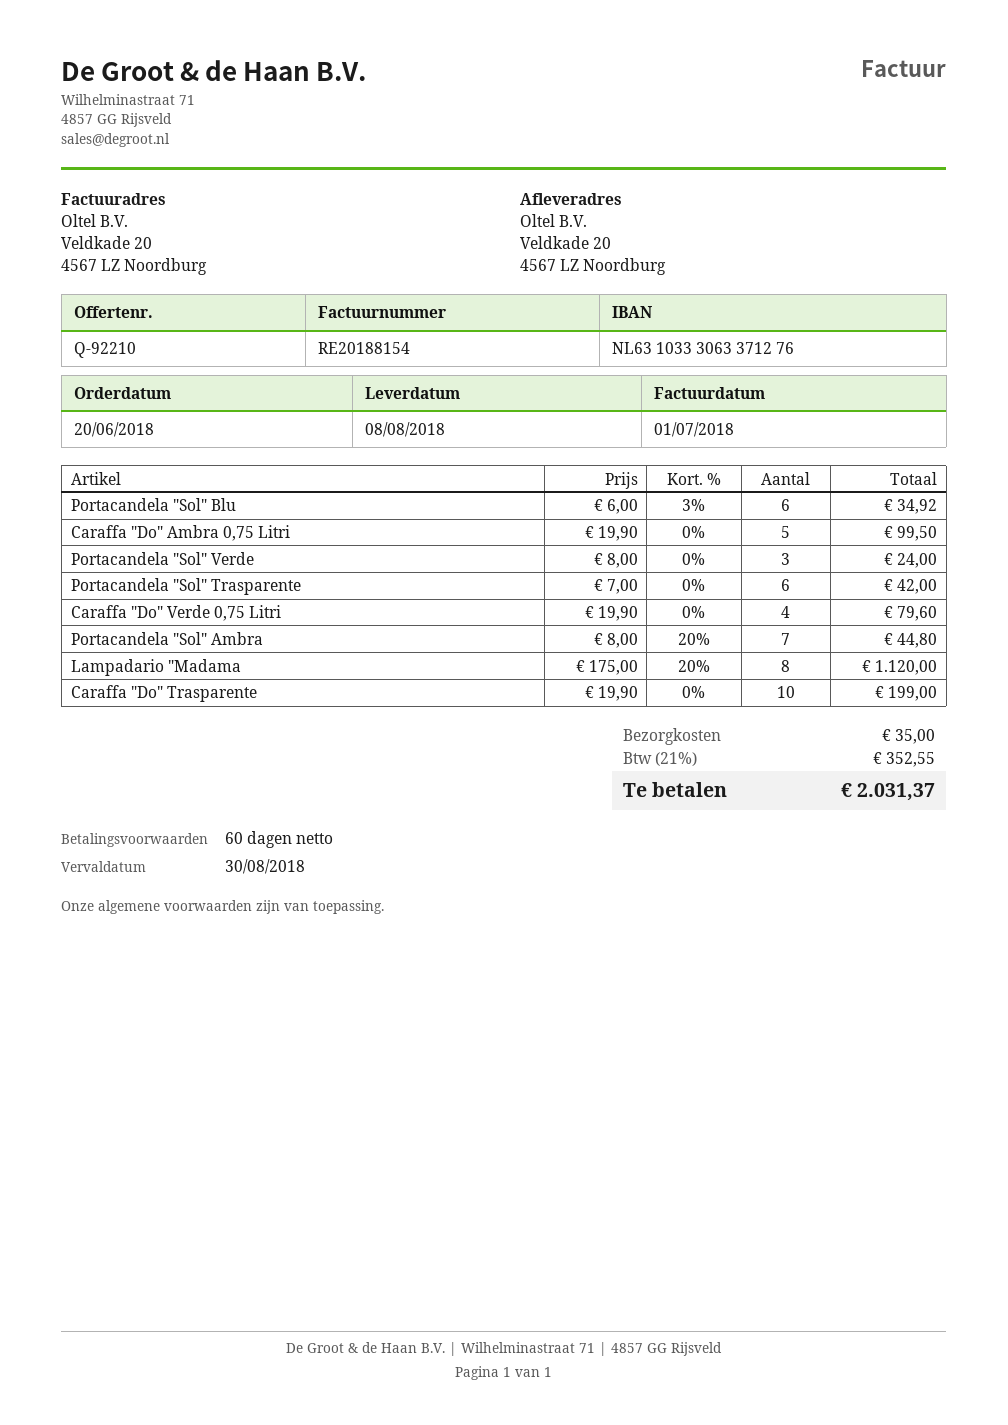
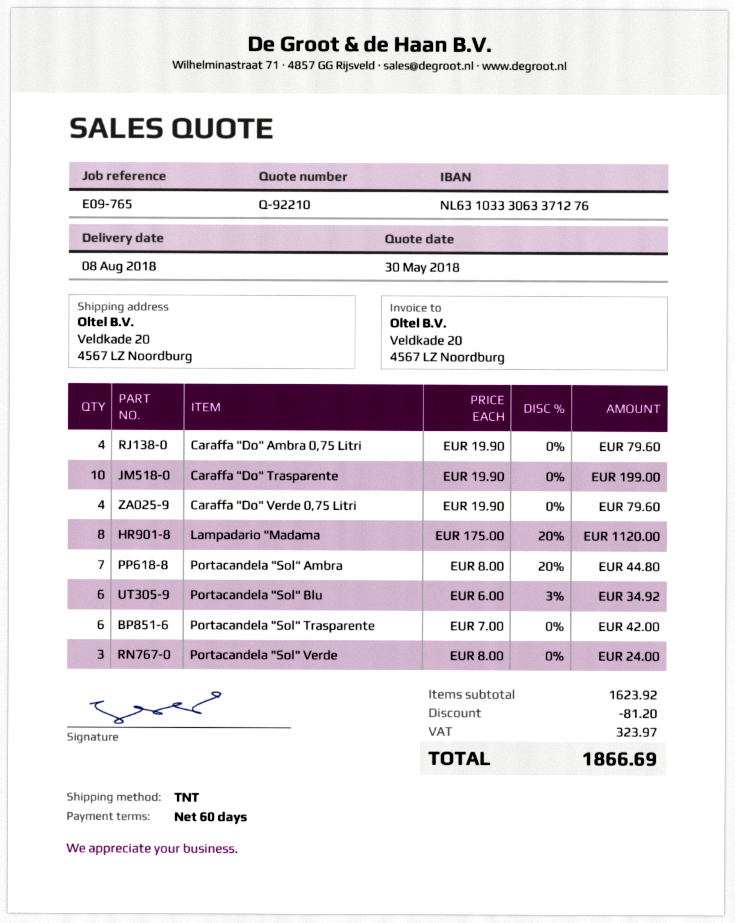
Caraffa "Do" Ambra 0,75 Litri: 5 x 19.90 = 99.50 -> 4 x 19.90 = 79.60
discount: none -> 81.20
shipping: 35.00 -> none
tax: 352.55 -> 323.97
total: 2031.37 -> 1866.69

